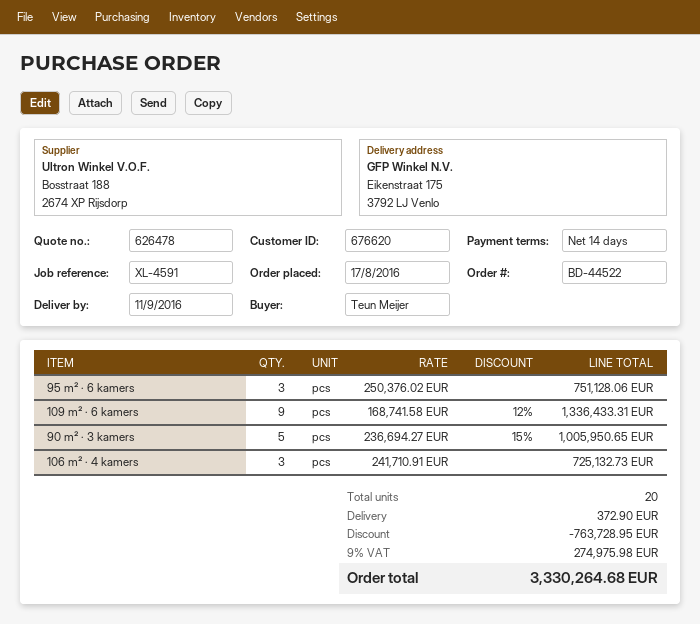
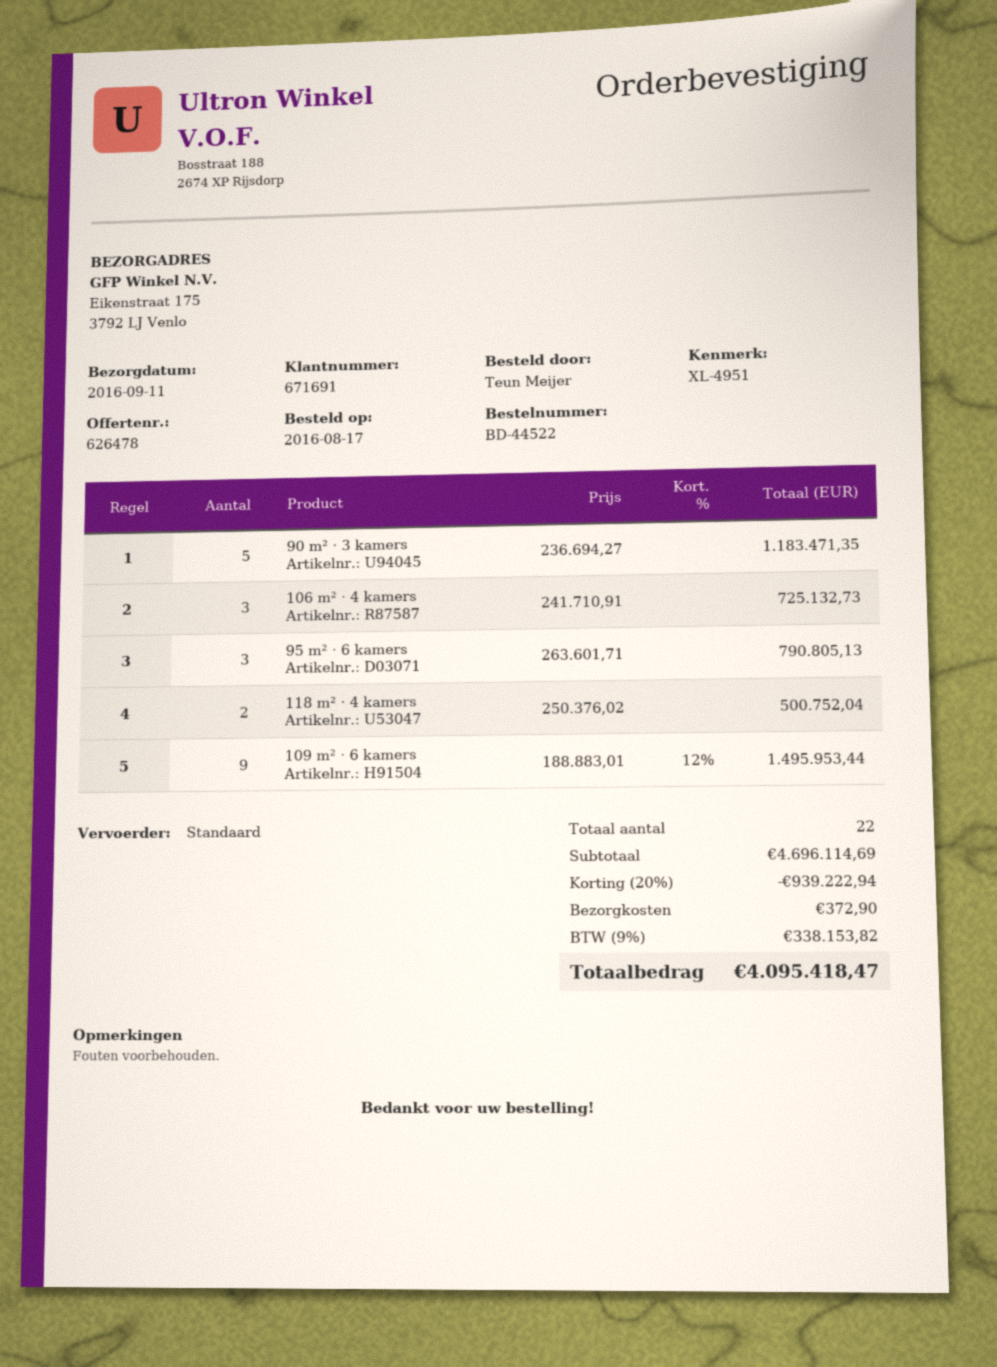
customer number: 676620 -> 671691
reference: XL-4591 -> XL-4951
95 m² · 6 kamers: 3 x 250376.02 = 751128.06 -> 3 x 263601.71 = 790805.13
109 m² · 6 kamers: 9 x 168741.58 - 12% = 1336433.31 -> 9 x 188883.01 - 12% = 1495953.44
90 m² · 3 kamers: 5 x 236694.27 - 15% = 1005950.65 -> 5 x 236694.27 = 1183471.35
118 m² · 4 kamers: none -> 2 x 250376.02 = 500752.04
total quantity: 20 -> 22
discount: 763728.95 -> 939222.94
tax: 9% = 274975.98 -> 9% = 338153.82
total: 3330264.68 -> 4095418.47

